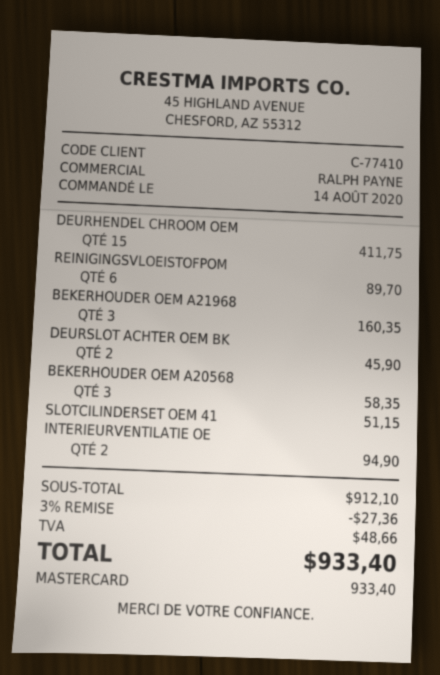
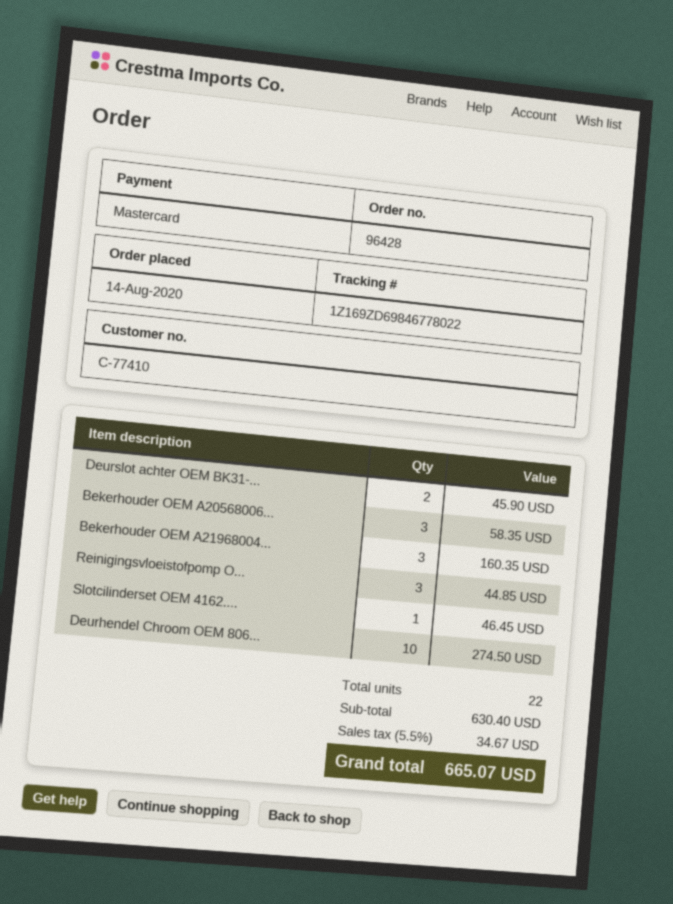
DEURHENDEL CHROOM OEM: 15 for 411.75 -> 10 for 274.50
REINIGINGSVLOEISTOFPOM: 6 for 89.70 -> 3 for 44.85
SLOTCILINDERSET OEM 41: 1 for 51.15 -> 1 for 46.45
INTERIEURVENTILATIE OE: 2 for 94.90 -> none
subtotal: 912.10 -> 630.40
discount: 3% = 27.36 -> none
tax: 48.66 -> 34.67
total: 933.40 -> 665.07

